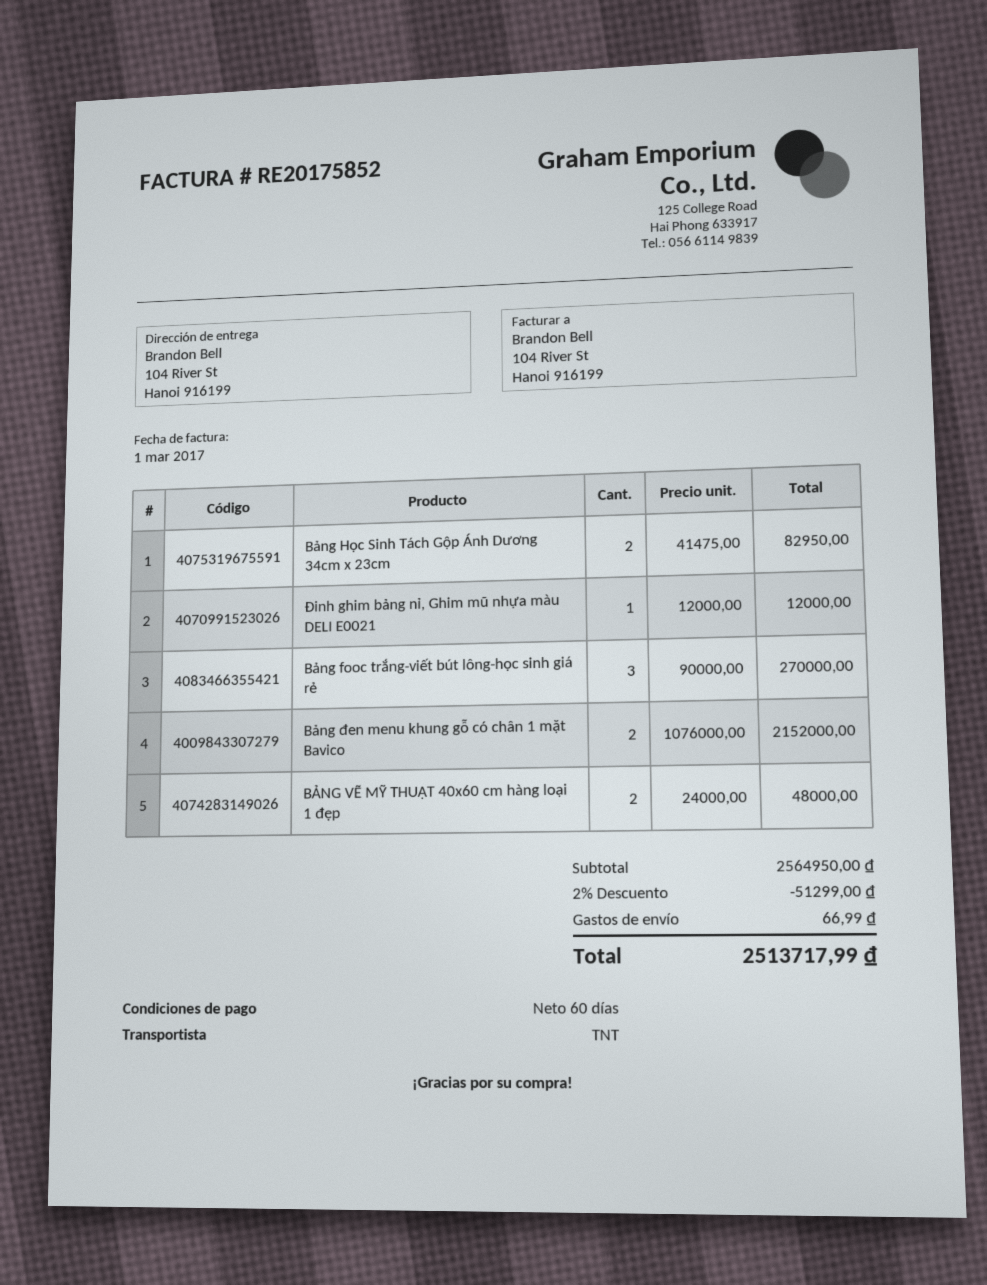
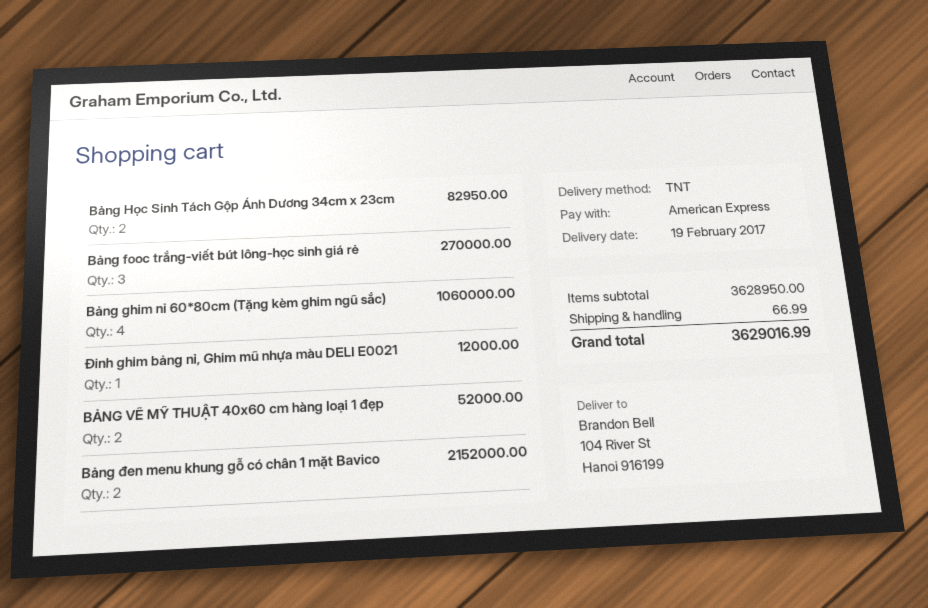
BẢNG VẼ MỸ THUẬT 40x60 cm hàng loại 1 đẹp: 2 for 48000.00 -> 2 for 52000.00
Bảng ghim nỉ 60*80cm (Tặng kèm ghim ngũ sắc): none -> 4 for 1060000.00
subtotal: 2564950.00 -> 3628950.00
discount: 2% = 51299.00 -> none
total: 2513717.99 -> 3629016.99

